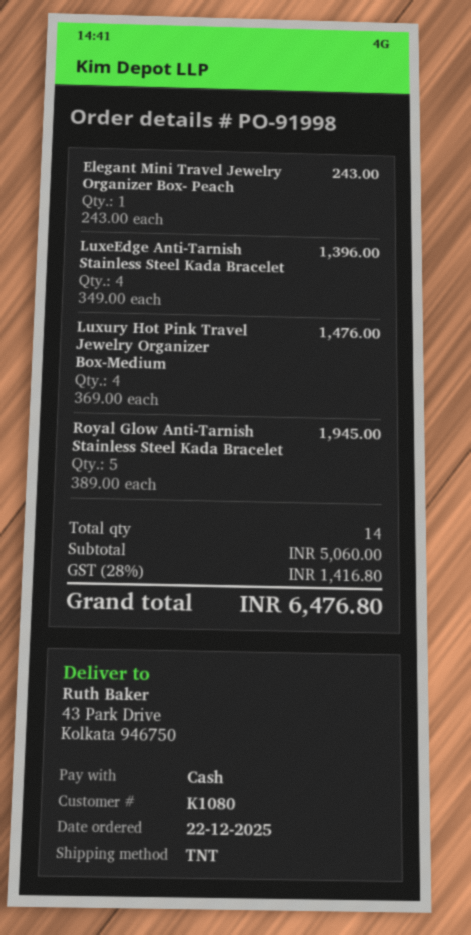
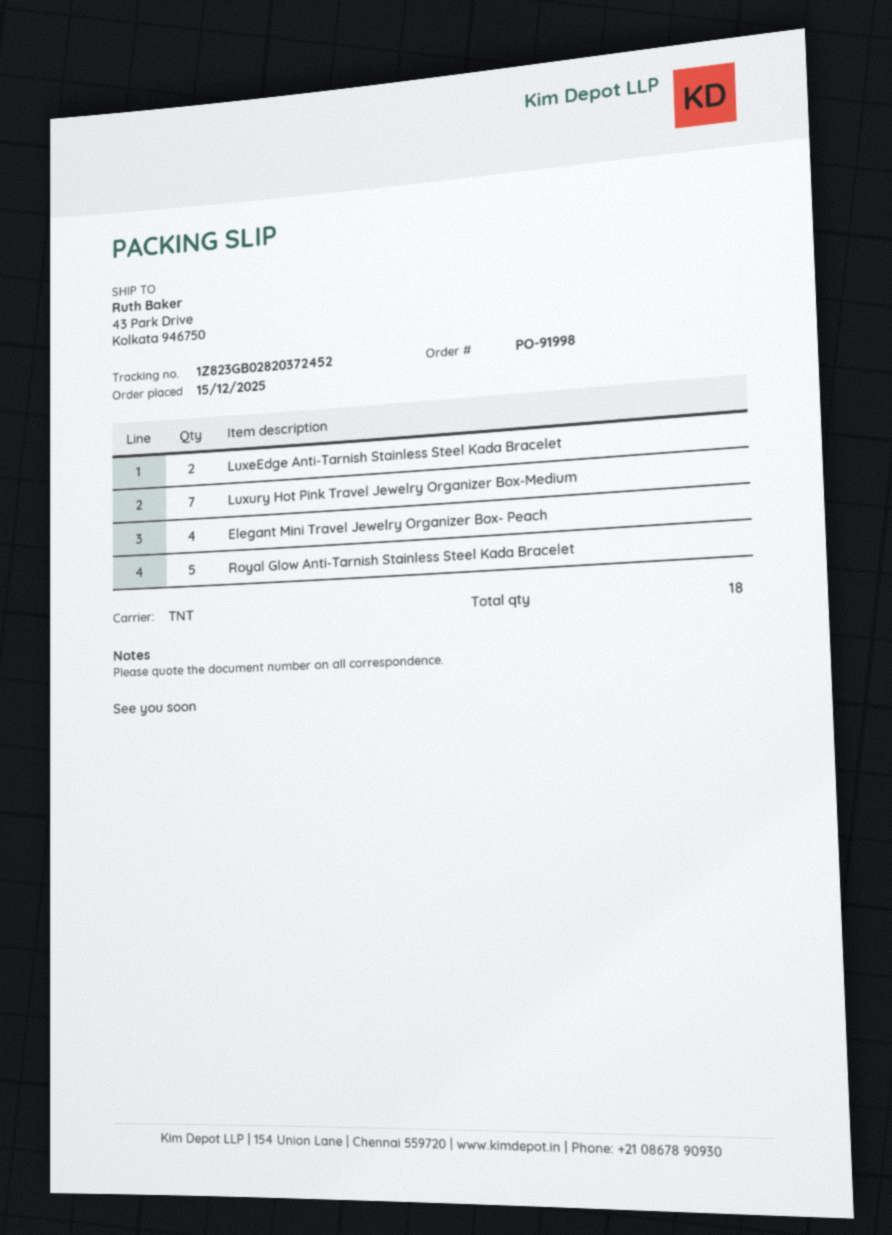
order date: 2025-12-22 -> 2025-12-15
Elegant Mini Travel Jewelry Organizer Box- Peach: 1 -> 4
LuxeEdge Anti-Tarnish Stainless Steel Kada Bracelet: 4 -> 2
Luxury Hot Pink Travel Jewelry Organizer Box-Medium: 4 -> 7
total quantity: 14 -> 18

